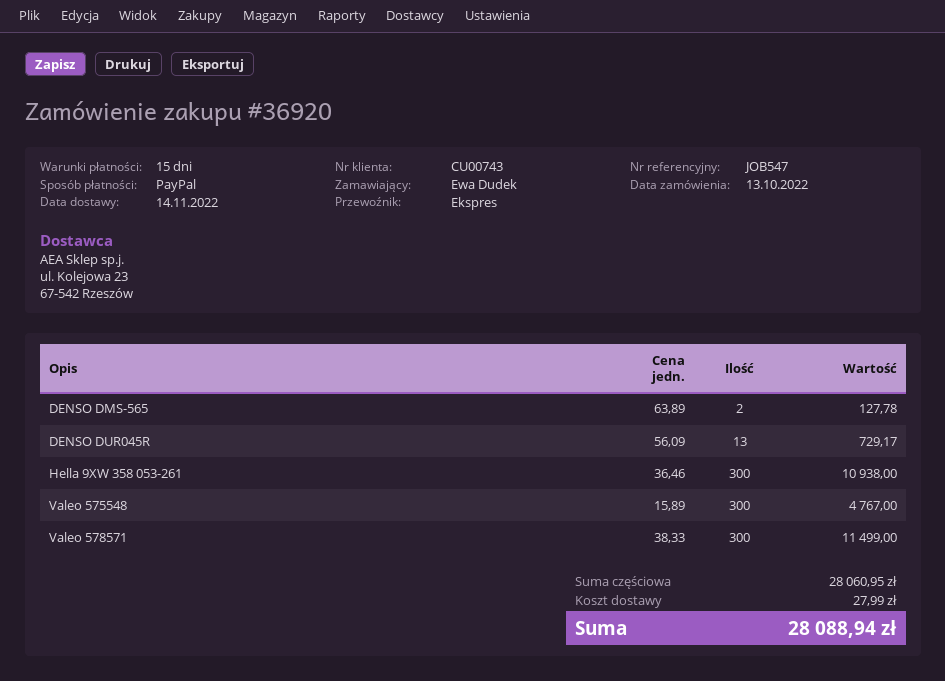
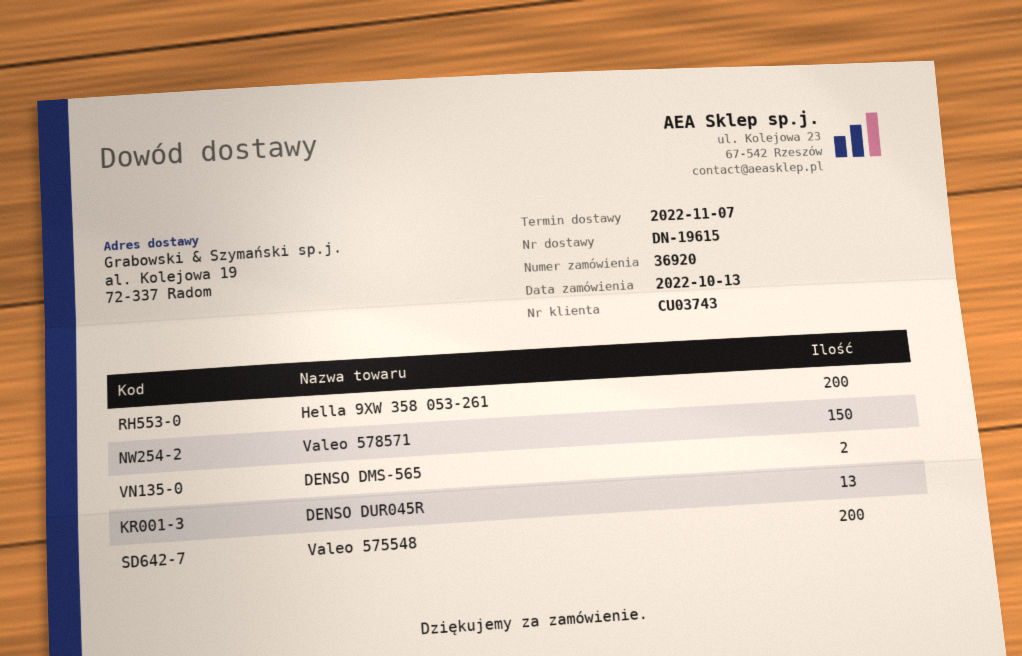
delivery date: 2022-11-14 -> 2022-11-07
customer number: CU00743 -> CU03743
Hella 9XW 358 053-261: 300 -> 200
Valeo 575548: 300 -> 200
Valeo 578571: 300 -> 150

